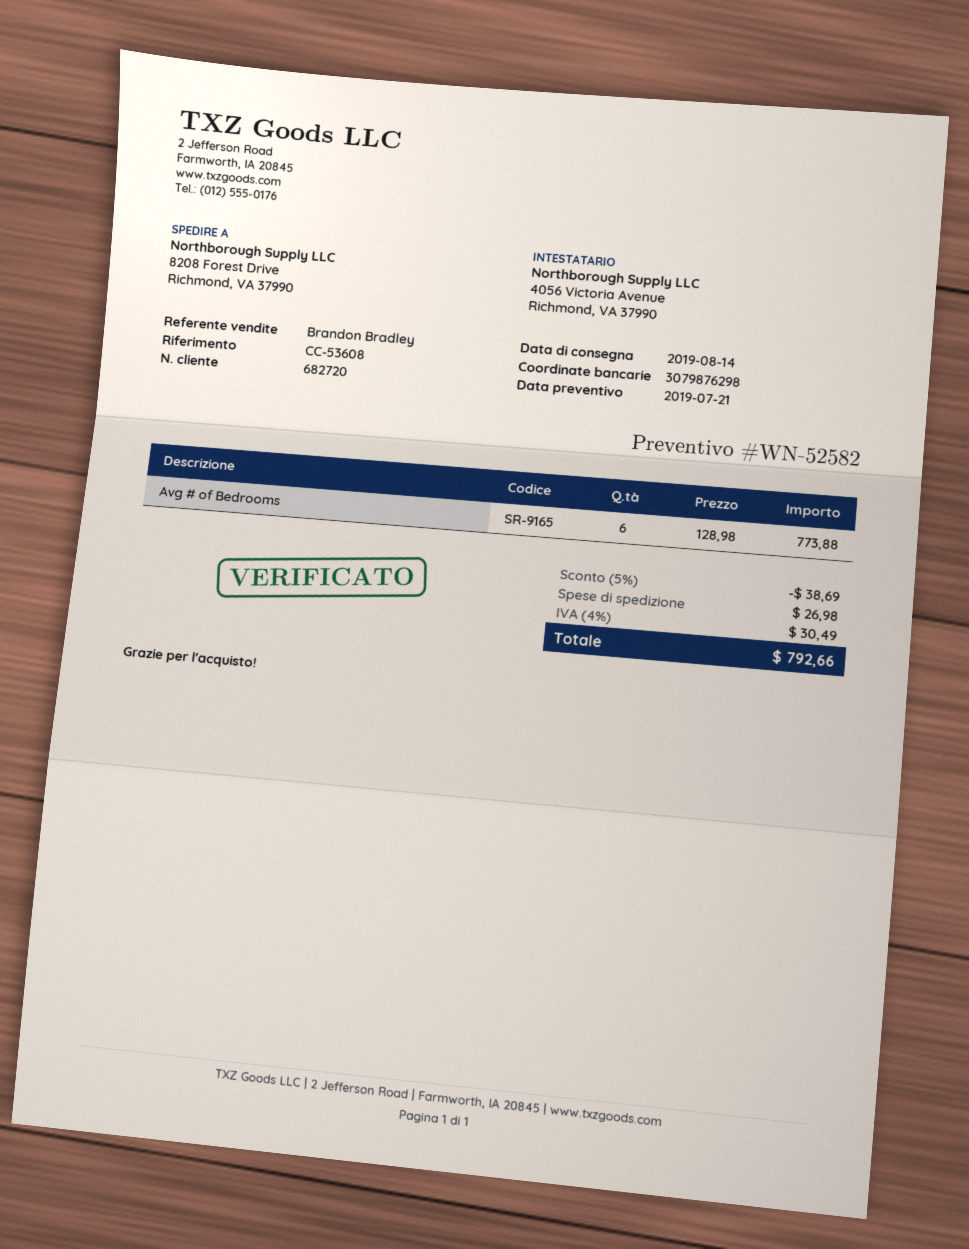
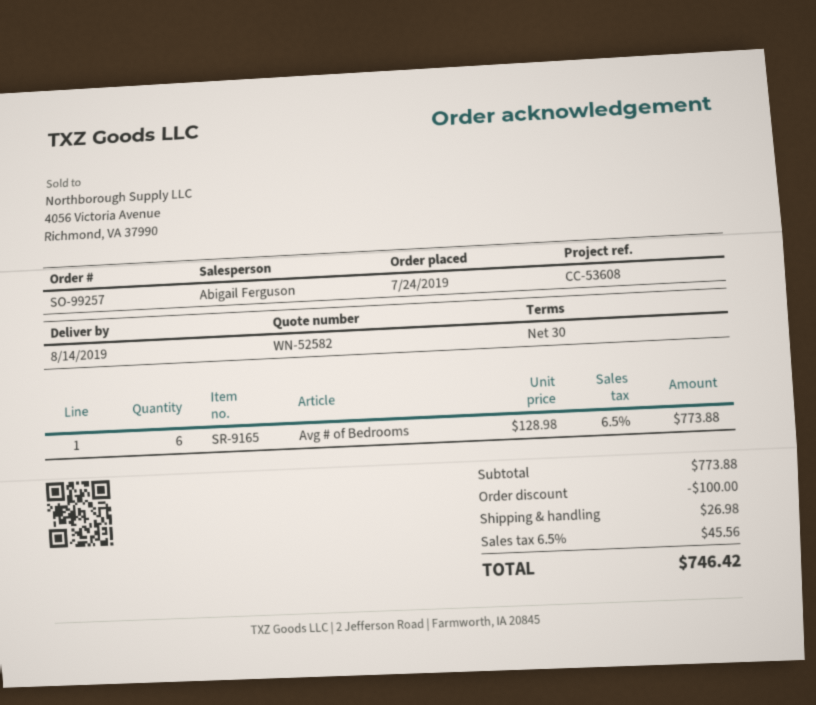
sales rep: Brandon Bradley -> Abigail Ferguson
discount: 38.69 -> 100.00
tax: 4% = 30.49 -> 6.5% = 45.56
total: 792.66 -> 746.42

